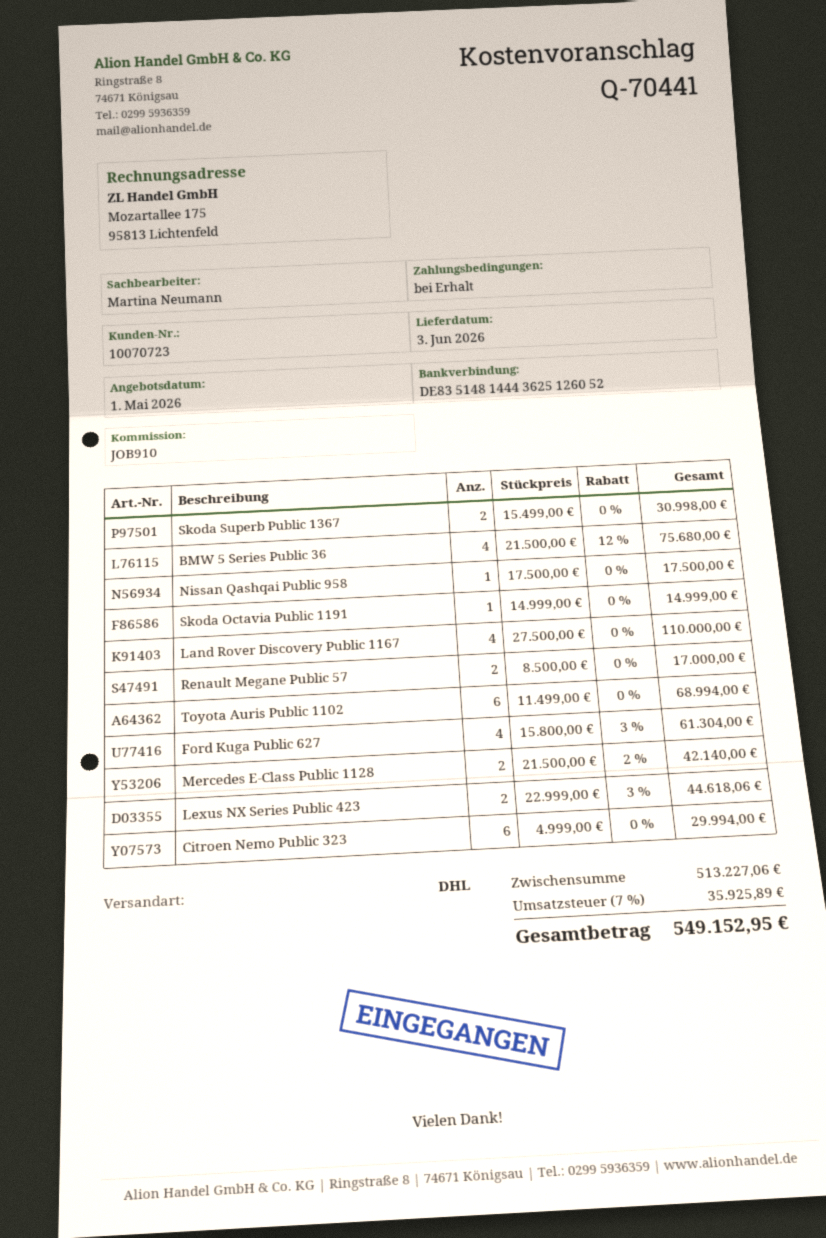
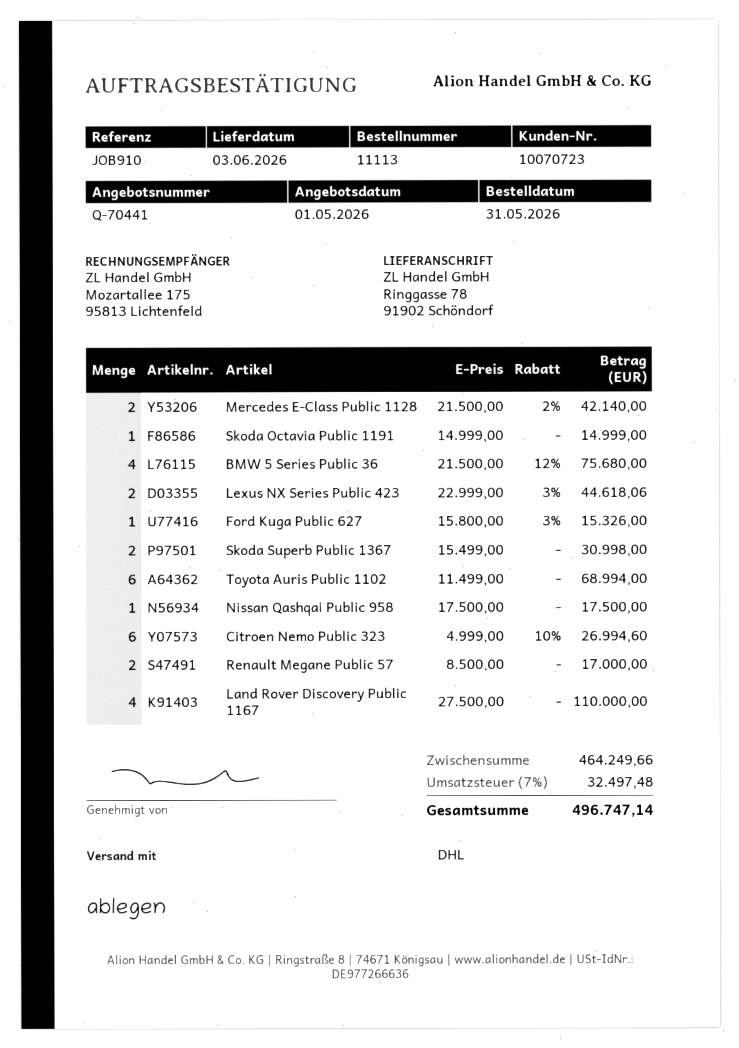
Ford Kuga Public 627: 4 x 15800.00 - 3% = 61304.00 -> 1 x 15800.00 - 3% = 15326.00
Citroen Nemo Public 323: 6 x 4999.00 = 29994.00 -> 6 x 4999.00 - 10% = 26994.60
subtotal: 513227.06 -> 464249.66
tax: 7% = 35925.89 -> 7% = 32497.48
total: 549152.95 -> 496747.14

